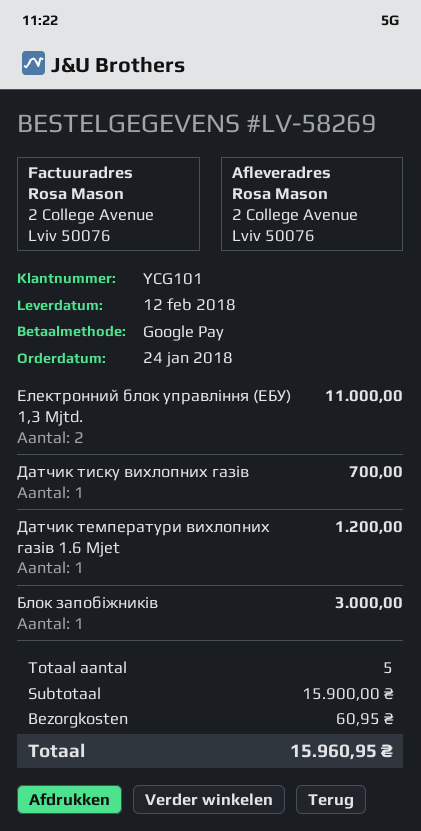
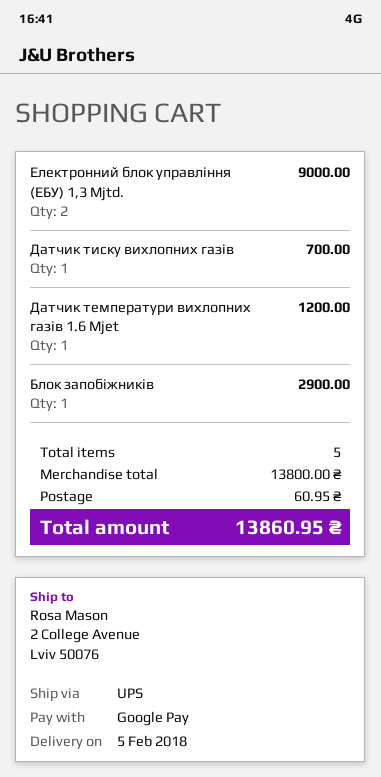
delivery date: 2018-02-12 -> 2018-02-05
Електронний блок управління (ЕБУ) 1,3 Mjtd.: 2 for 11000.00 -> 2 for 9000.00
Блок запобіжників: 1 for 3000.00 -> 1 for 2900.00
subtotal: 15900.00 -> 13800.00
total: 15960.95 -> 13860.95

